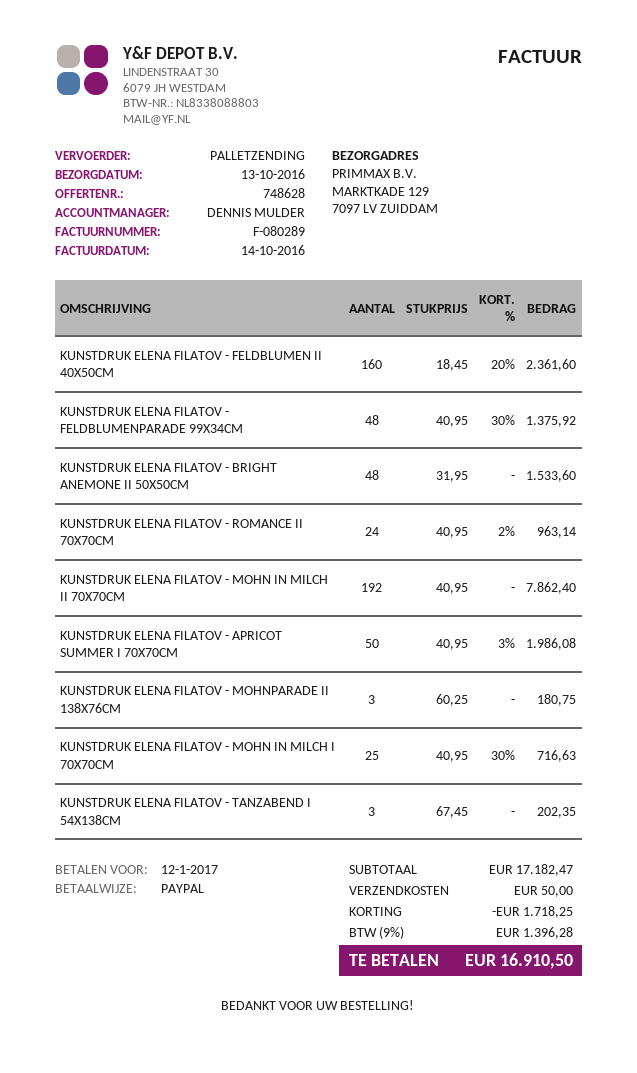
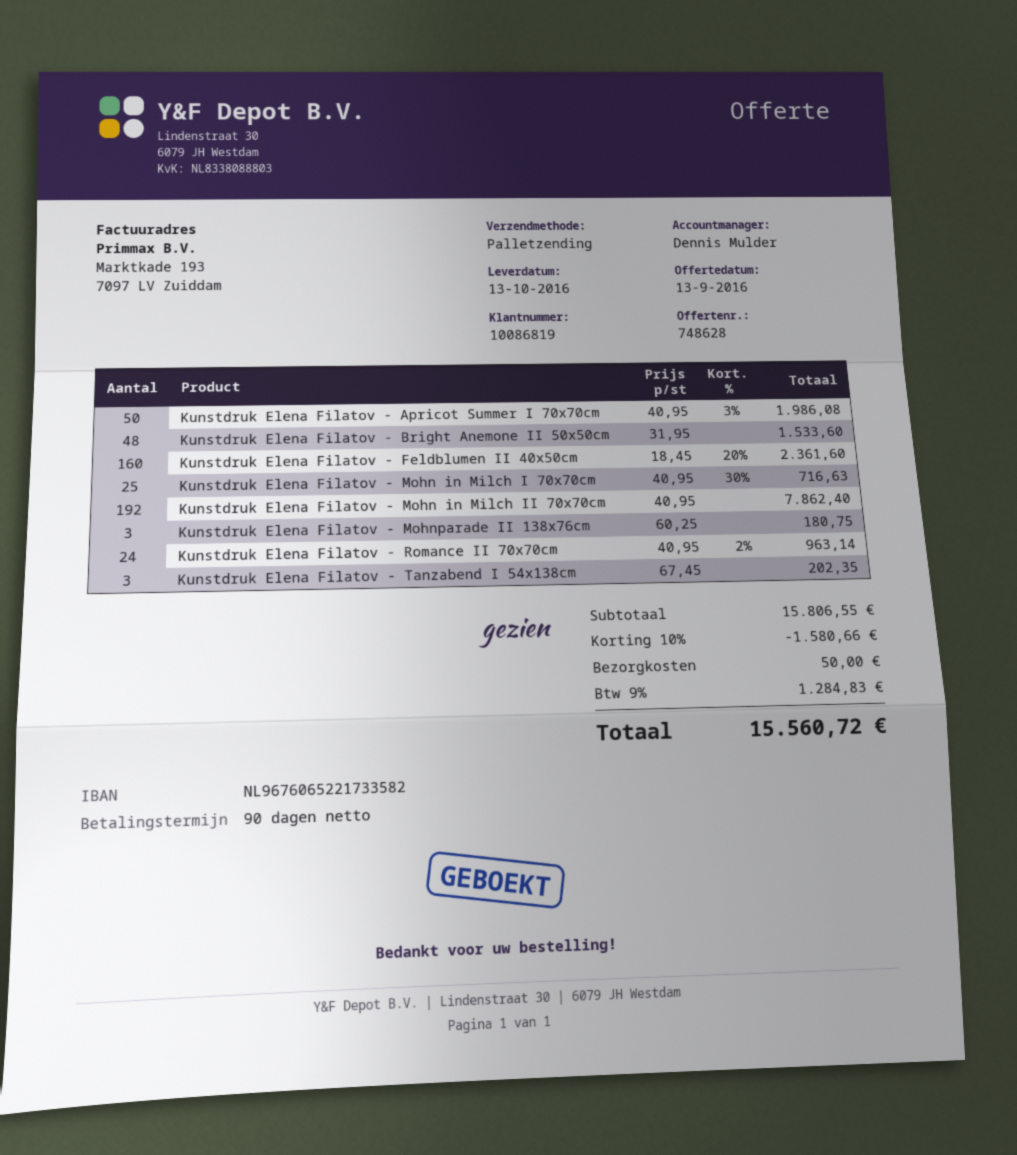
KUNSTDRUK ELENA FILATOV - FELDBLUMENPARADE 99X34CM: 48 x 40.95 - 30% = 1375.92 -> none
subtotal: 17182.47 -> 15806.55
discount: 1718.25 -> 1580.66
tax: 9% = 1396.28 -> 9% = 1284.83
total: 16910.50 -> 15560.72

